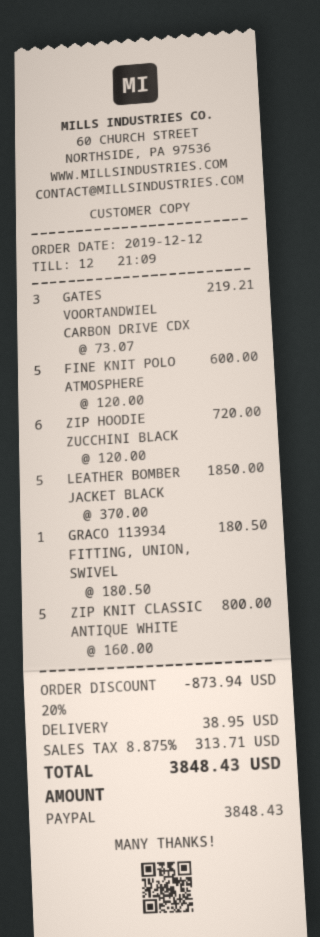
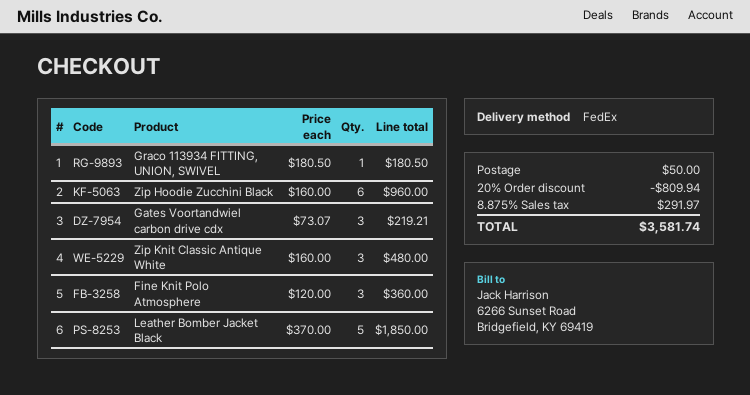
FINE KNIT POLO ATMOSPHERE: 5 x 120.00 = 600.00 -> 3 x 120.00 = 360.00
ZIP HOODIE ZUCCHINI BLACK: 6 x 120.00 = 720.00 -> 6 x 160.00 = 960.00
ZIP KNIT CLASSIC ANTIQUE WHITE: 5 x 160.00 = 800.00 -> 3 x 160.00 = 480.00
discount: 20% = 873.94 -> 20% = 809.94
shipping: 38.95 -> 50.00
tax: 8.875% = 313.71 -> 8.875% = 291.97
total: 3848.43 -> 3581.74

